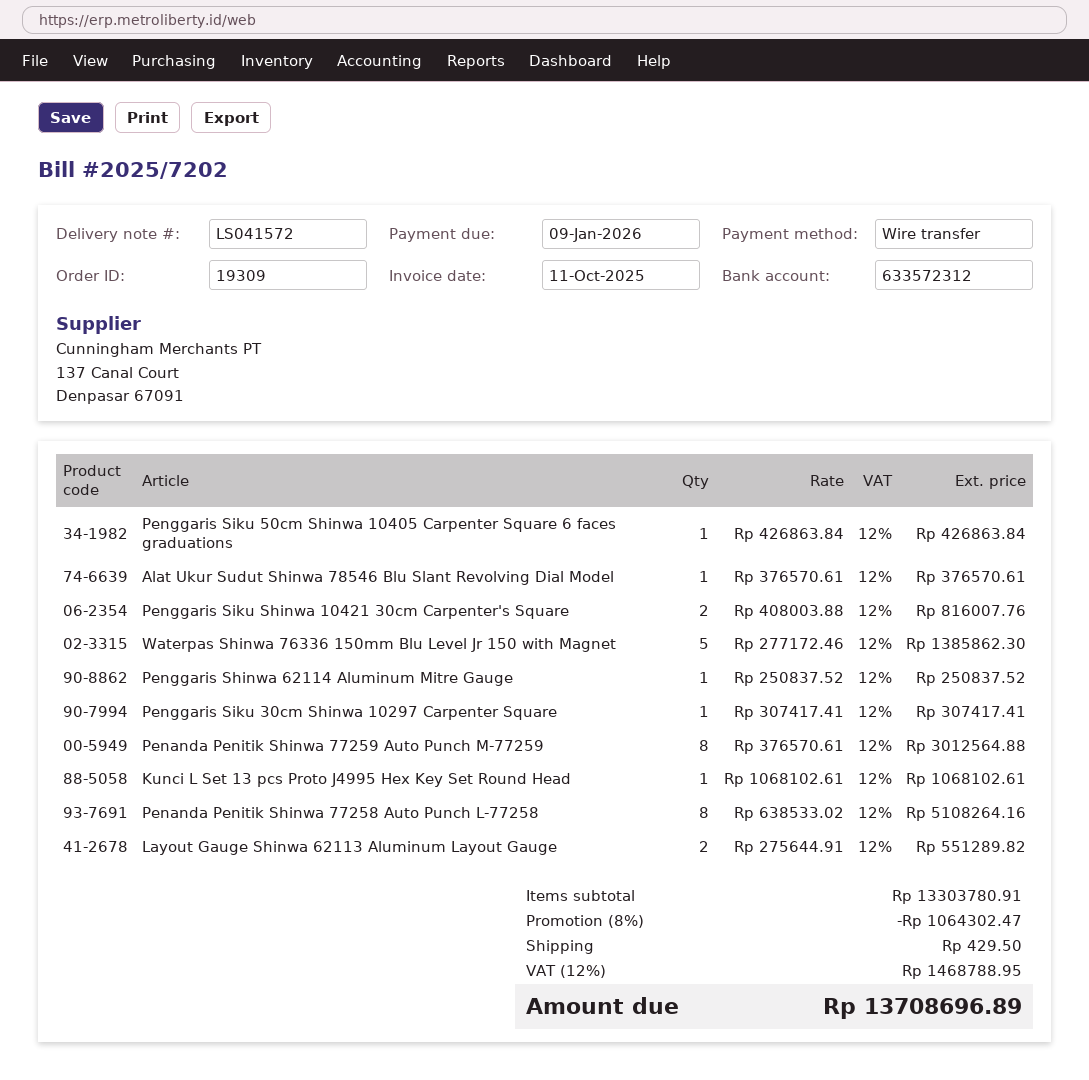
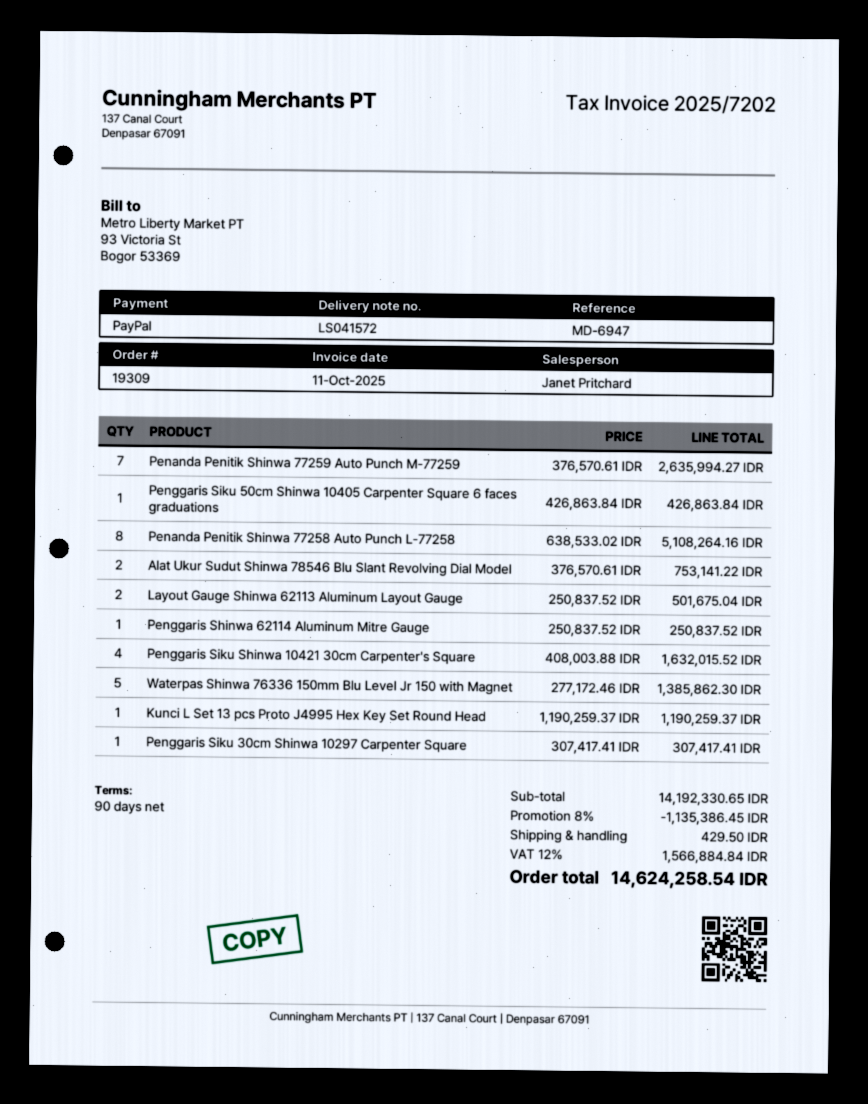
payment method: bank transfer -> PayPal
Alat Ukur Sudut Shinwa 78546 Blu Slant Revolving Dial Model: 1 x 376570.61 = 376570.61 -> 2 x 376570.61 = 753141.22
Penggaris Siku Shinwa 10421 30cm Carpenter's Square: 2 x 408003.88 = 816007.76 -> 4 x 408003.88 = 1632015.52
Penanda Penitik Shinwa 77259 Auto Punch M-77259: 8 x 376570.61 = 3012564.88 -> 7 x 376570.61 = 2635994.27
Kunci L Set 13 pcs Proto J4995 Hex Key Set Round Head: 1 x 1068102.61 = 1068102.61 -> 1 x 1190259.37 = 1190259.37
Layout Gauge Shinwa 62113 Aluminum Layout Gauge: 2 x 275644.91 = 551289.82 -> 2 x 250837.52 = 501675.04
subtotal: 13303780.91 -> 14192330.65
discount: 8% = 1064302.47 -> 8% = 1135386.45
tax: 12% = 1468788.95 -> 12% = 1566884.84
total: 13708696.89 -> 14624258.54

